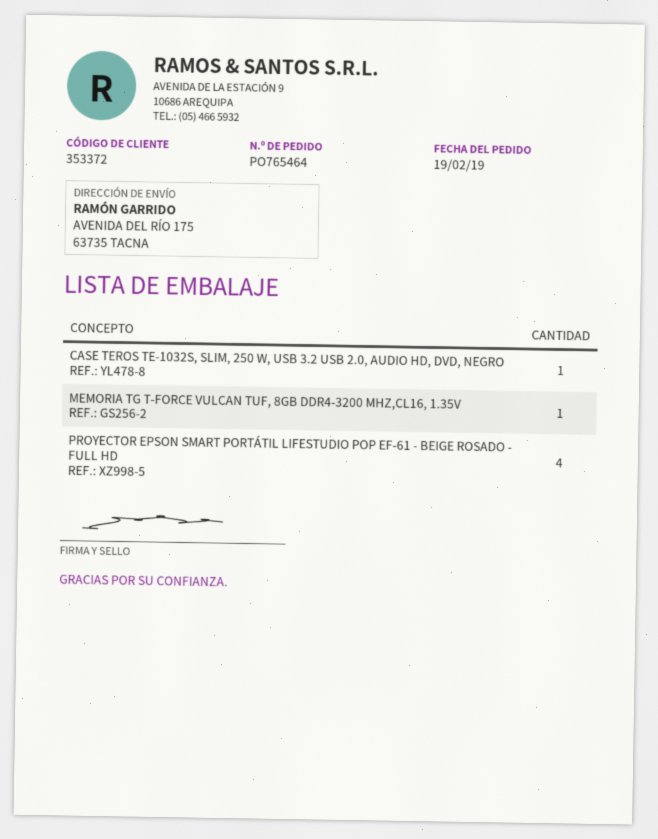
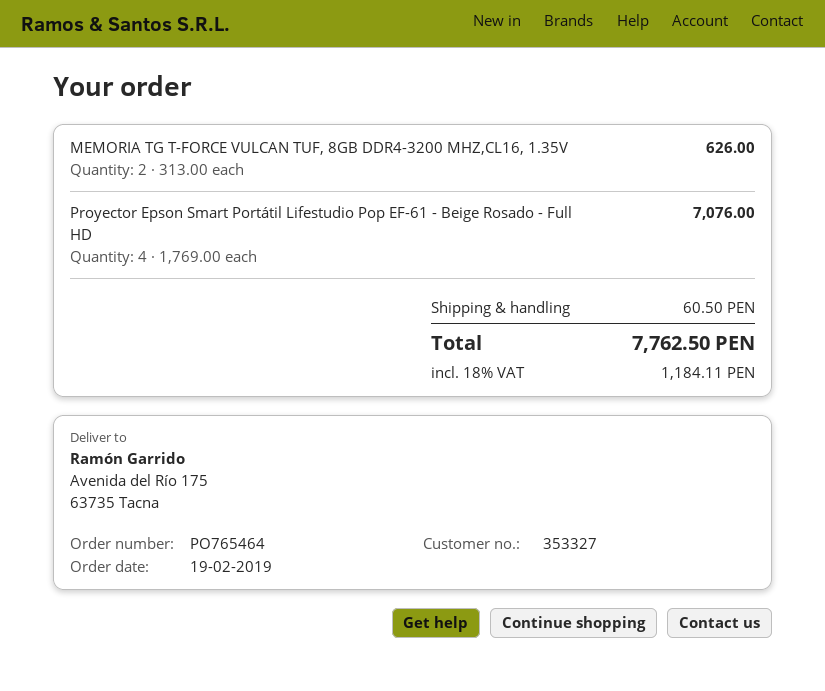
customer number: 353372 -> 353327
CASE TEROS TE-1032S, SLIM, 250 W, USB 3.2 USB 2.0, AUDIO HD, DVD, NEGRO: 1 -> none
MEMORIA TG T-FORCE VULCAN TUF, 8GB DDR4-3200 MHZ,CL16, 1.35V: 1 -> 2

